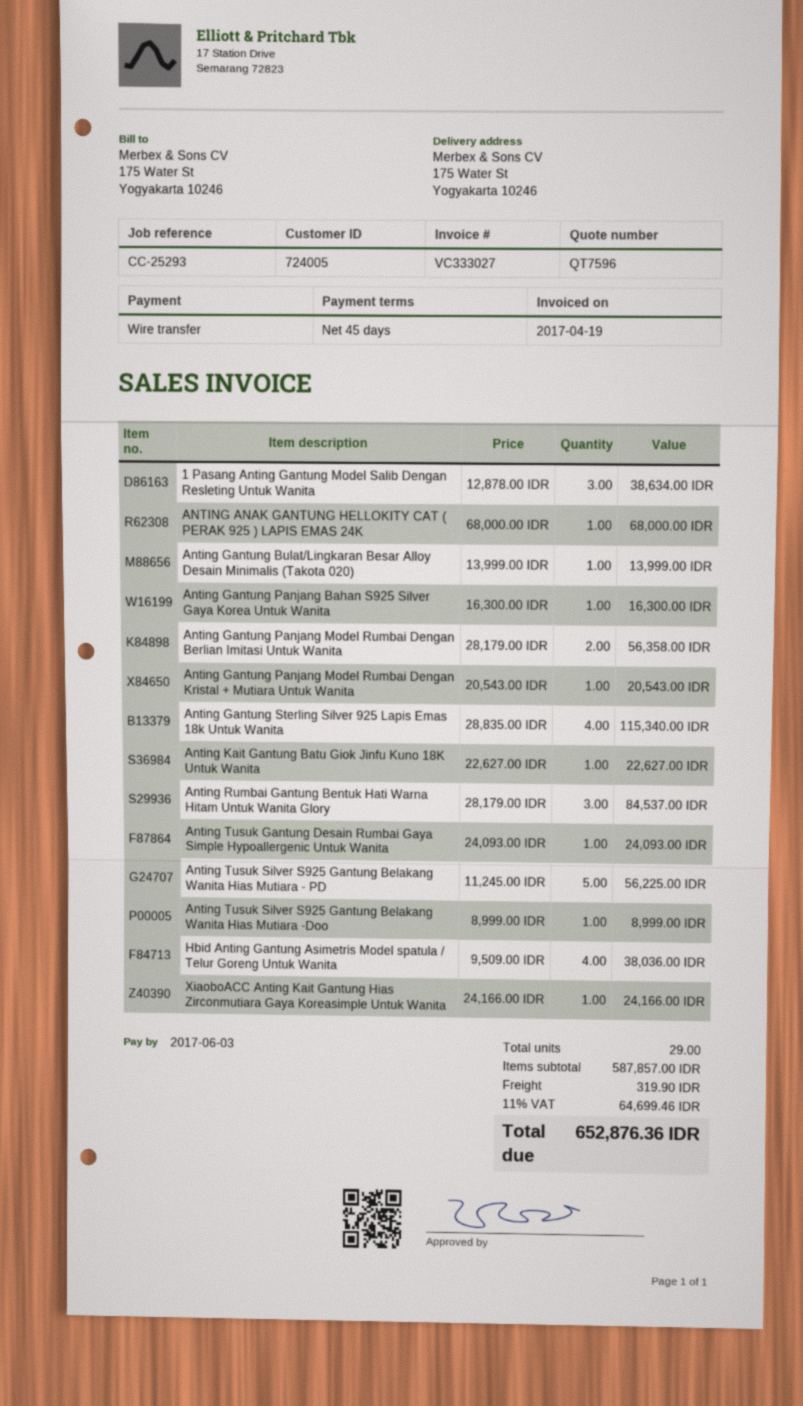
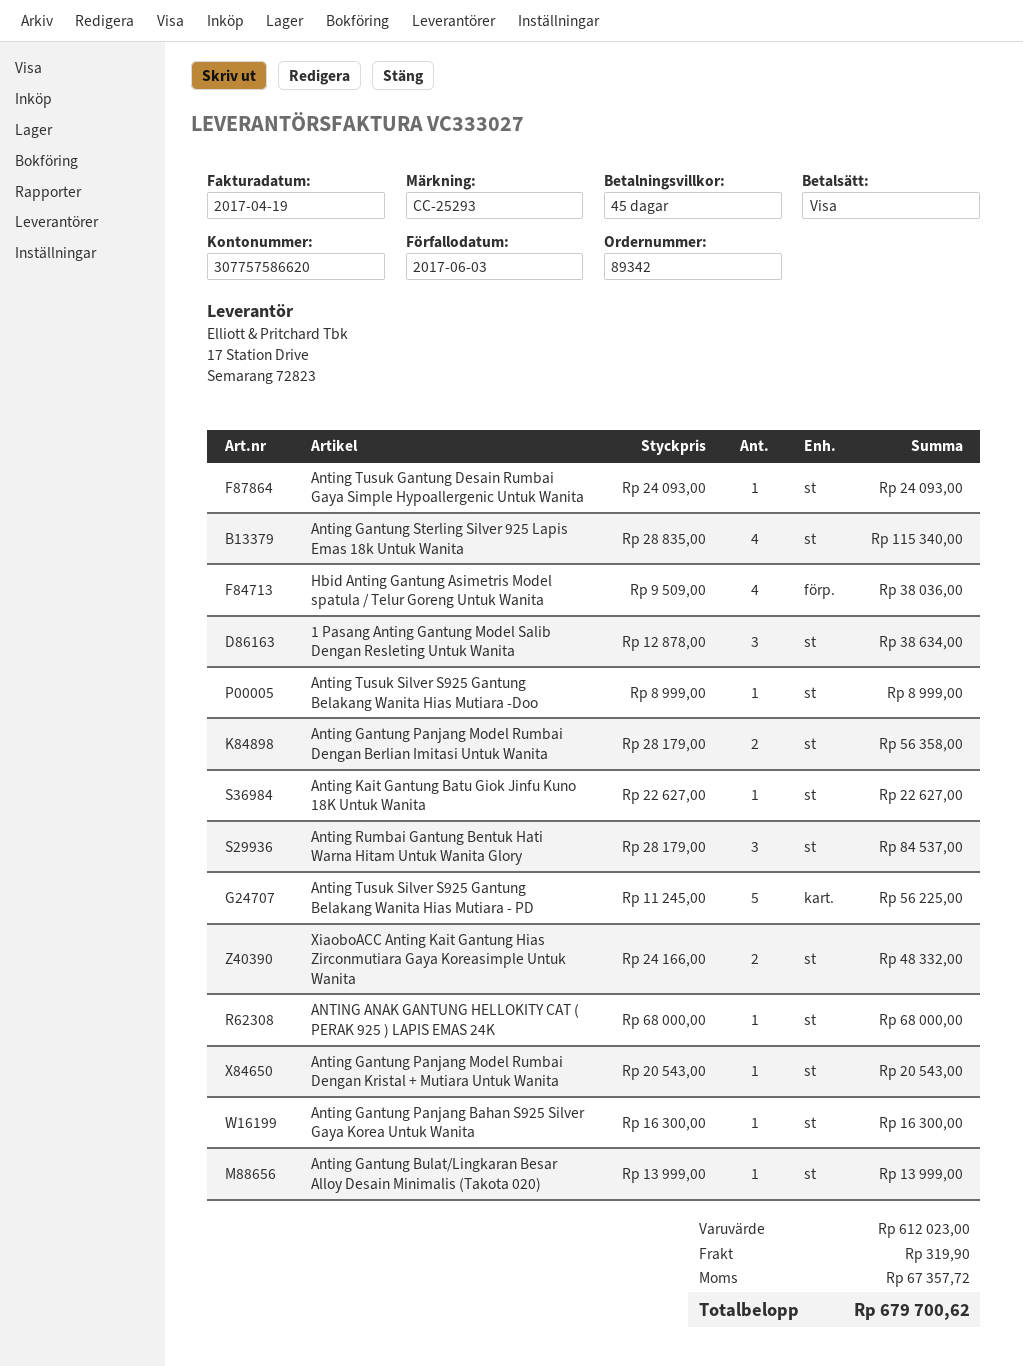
payment method: bank transfer -> Visa
XiaoboACC Anting Kait Gantung Hias Zirconmutiara Gaya Koreasimple Untuk Wanita: 1 x 24166.00 = 24166.00 -> 2 x 24166.00 = 48332.00
subtotal: 587857.00 -> 612023.00
tax: 64699.46 -> 67357.72
total: 652876.36 -> 679700.62

